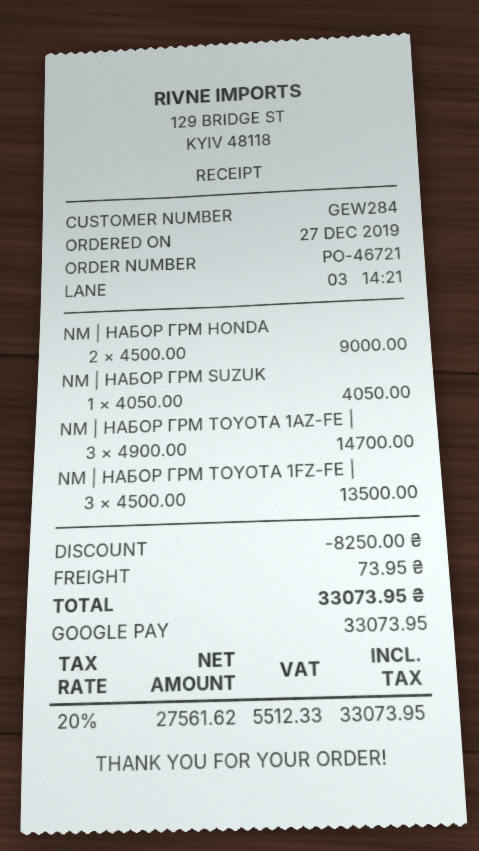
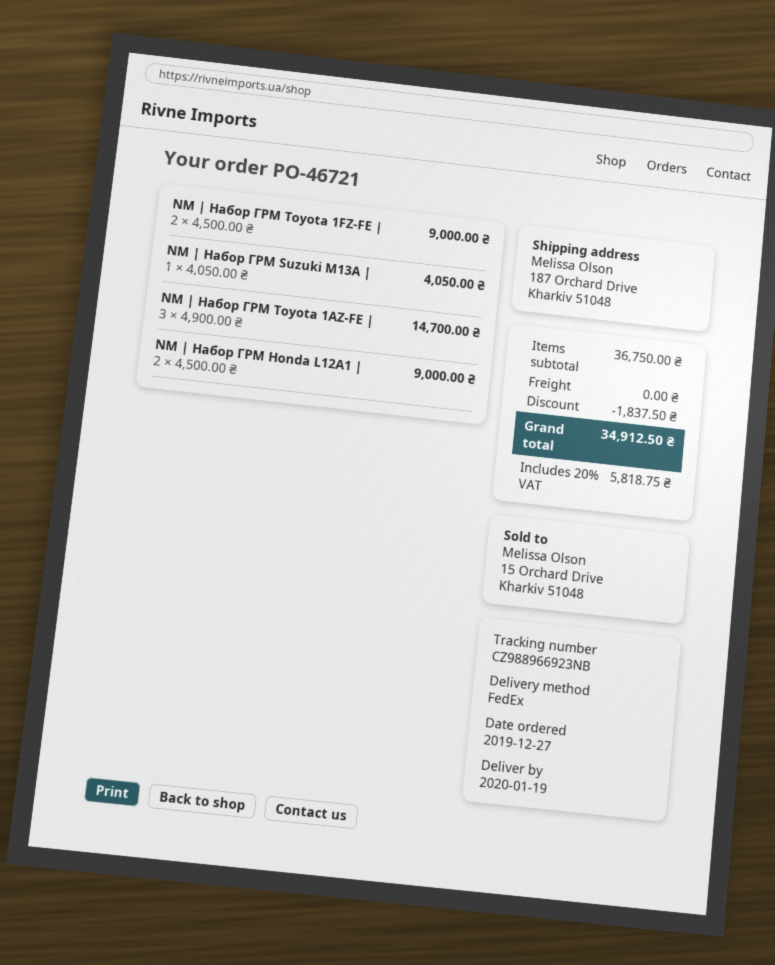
NM | НАБОР ГРМ TOYOTA 1FZ-FE |: 3 x 4500.00 = 13500.00 -> 2 x 4500.00 = 9000.00
discount: 8250.00 -> 1837.50
shipping: 73.95 -> 0.00
tax: 20% = 5512.33 -> 20% = 5818.75
total: 33073.95 -> 34912.50

